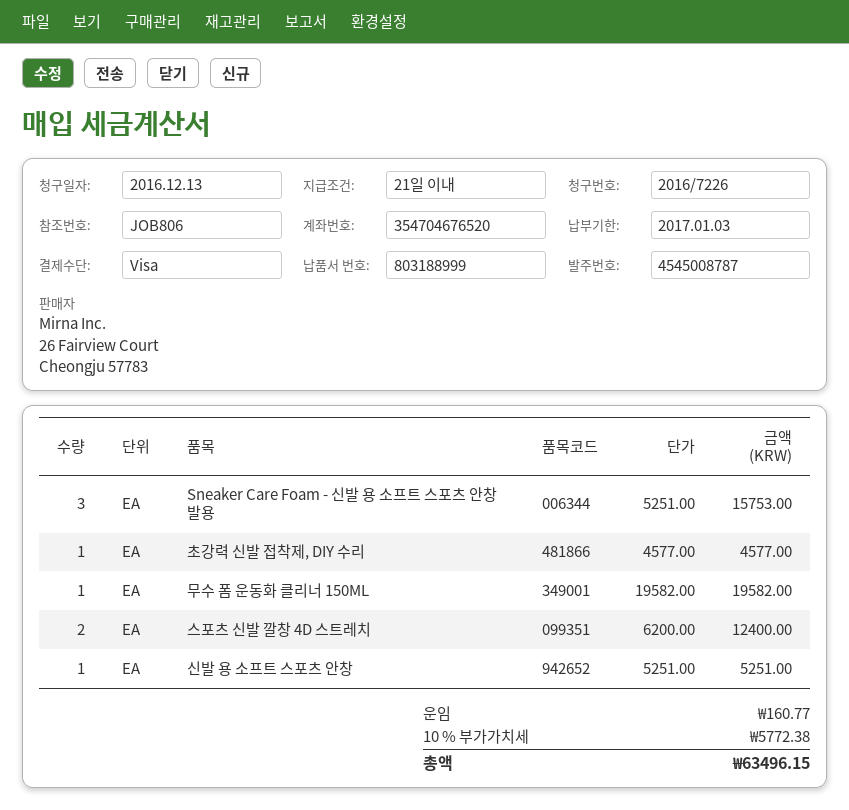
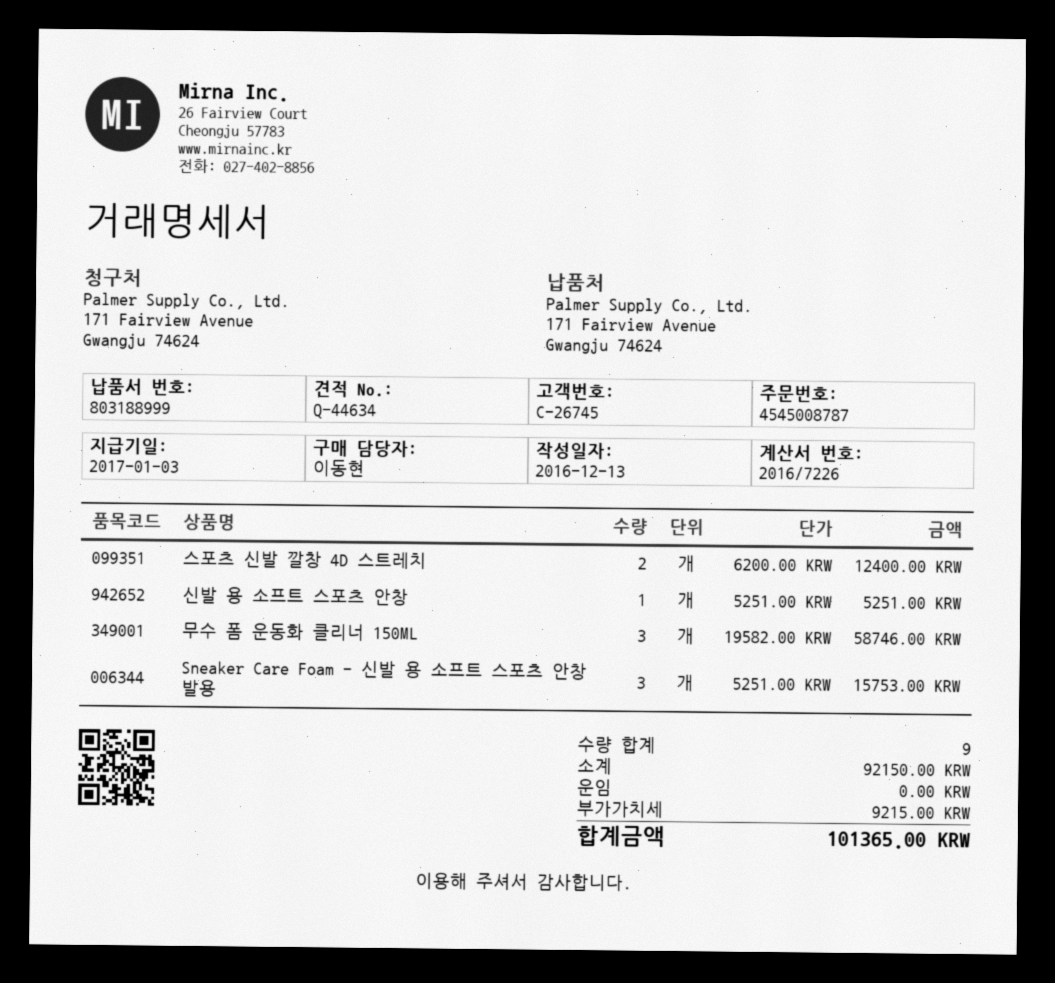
초강력 신발 접착제, DIY 수리: 1 x 4577.00 = 4577.00 -> none
무수 폼 운동화 클리너 150ML: 1 x 19582.00 = 19582.00 -> 3 x 19582.00 = 58746.00
shipping: 160.77 -> 0.00
tax: 5772.38 -> 9215.00
total: 63496.15 -> 101365.00

